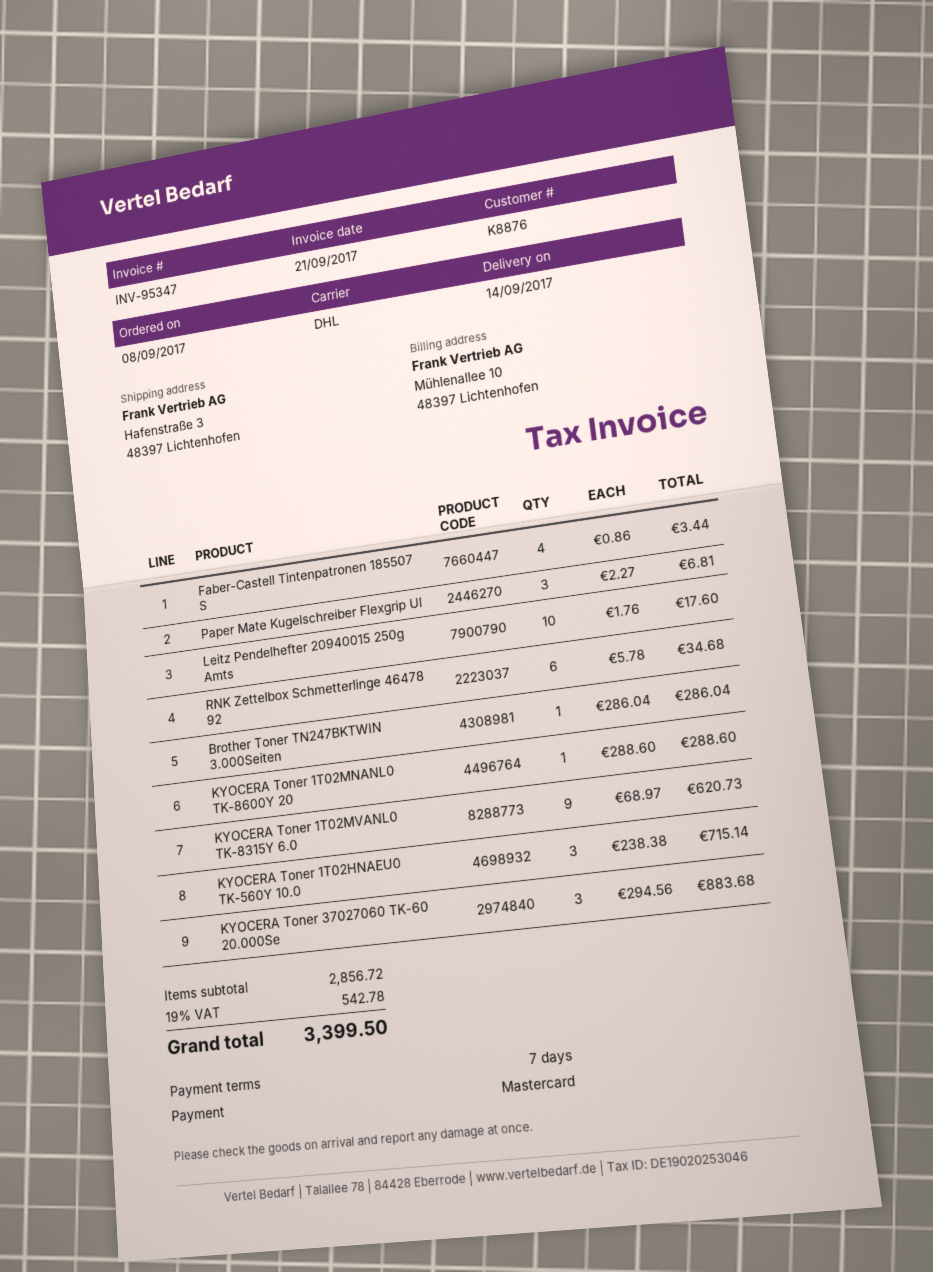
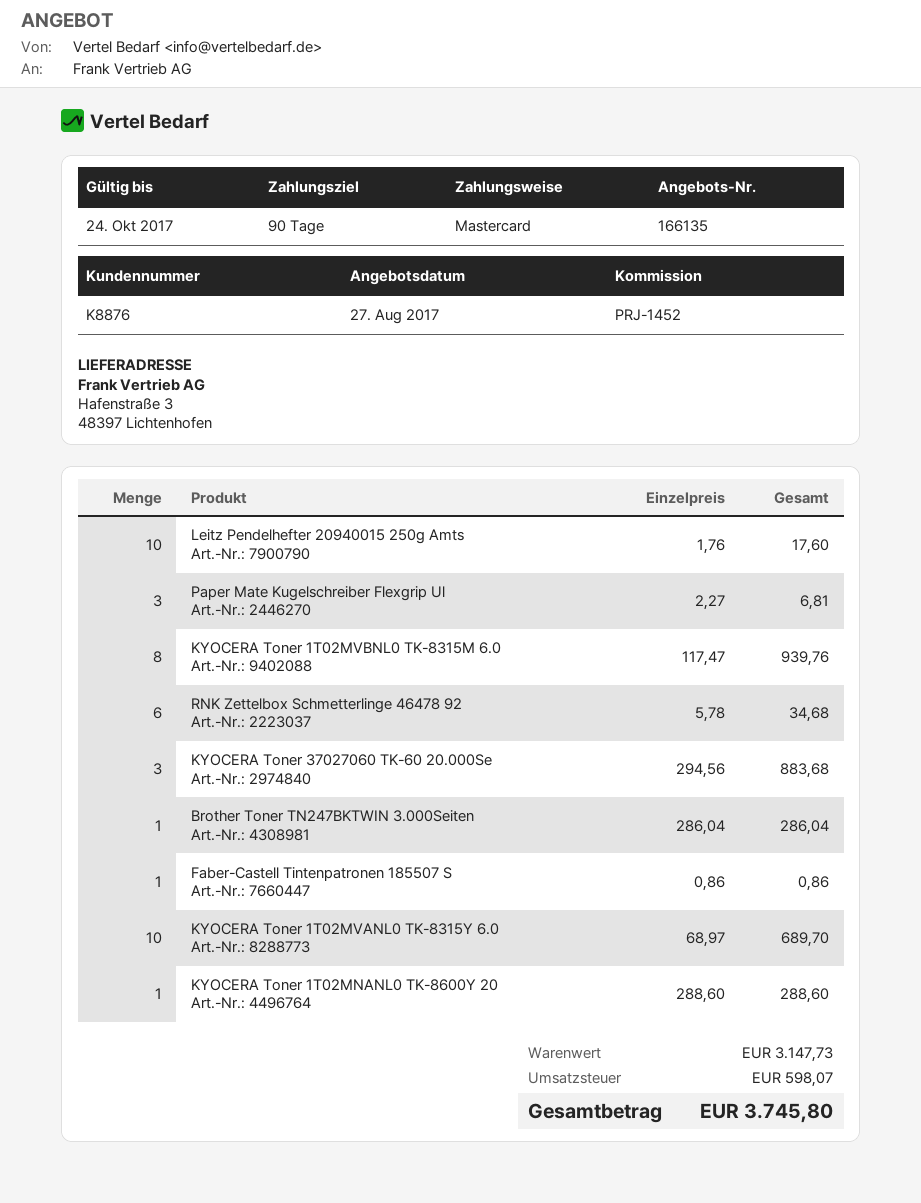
payment terms: 7 days -> 90 days
Faber-Castell Tintenpatronen 185507 S: 4 x 0.86 = 3.44 -> 1 x 0.86 = 0.86
KYOCERA Toner 1T02MVANL0 TK-8315Y 6.0: 9 x 68.97 = 620.73 -> 10 x 68.97 = 689.70
KYOCERA Toner 1T02HNAEU0 TK-560Y 10.0: 3 x 238.38 = 715.14 -> none
KYOCERA Toner 1T02MVBNL0 TK-8315M 6.0: none -> 8 x 117.47 = 939.76
subtotal: 2856.72 -> 3147.73
tax: 542.78 -> 598.07
total: 3399.50 -> 3745.80

